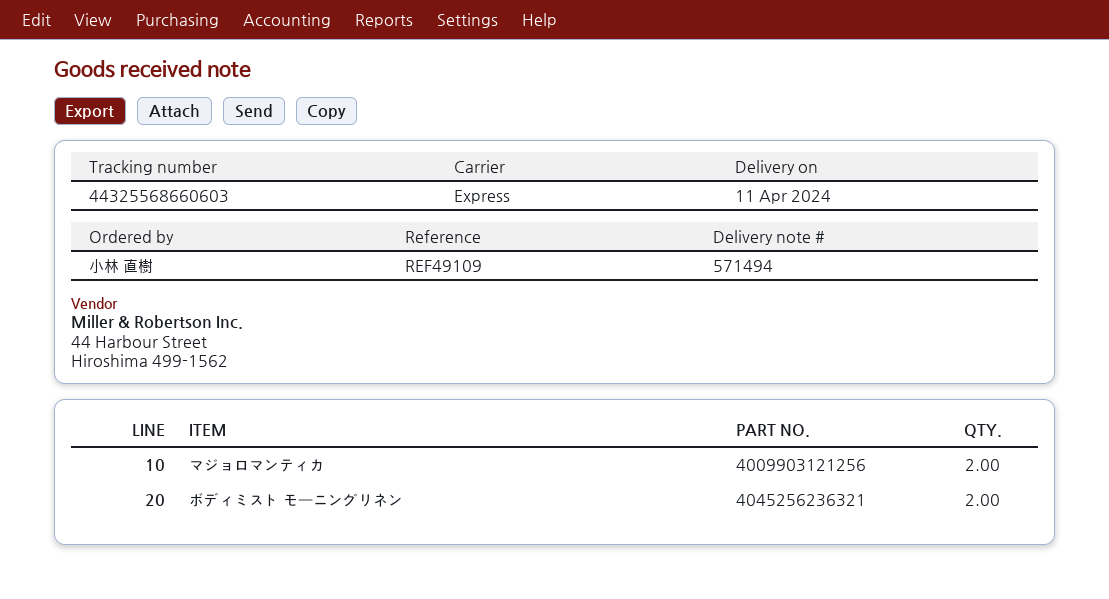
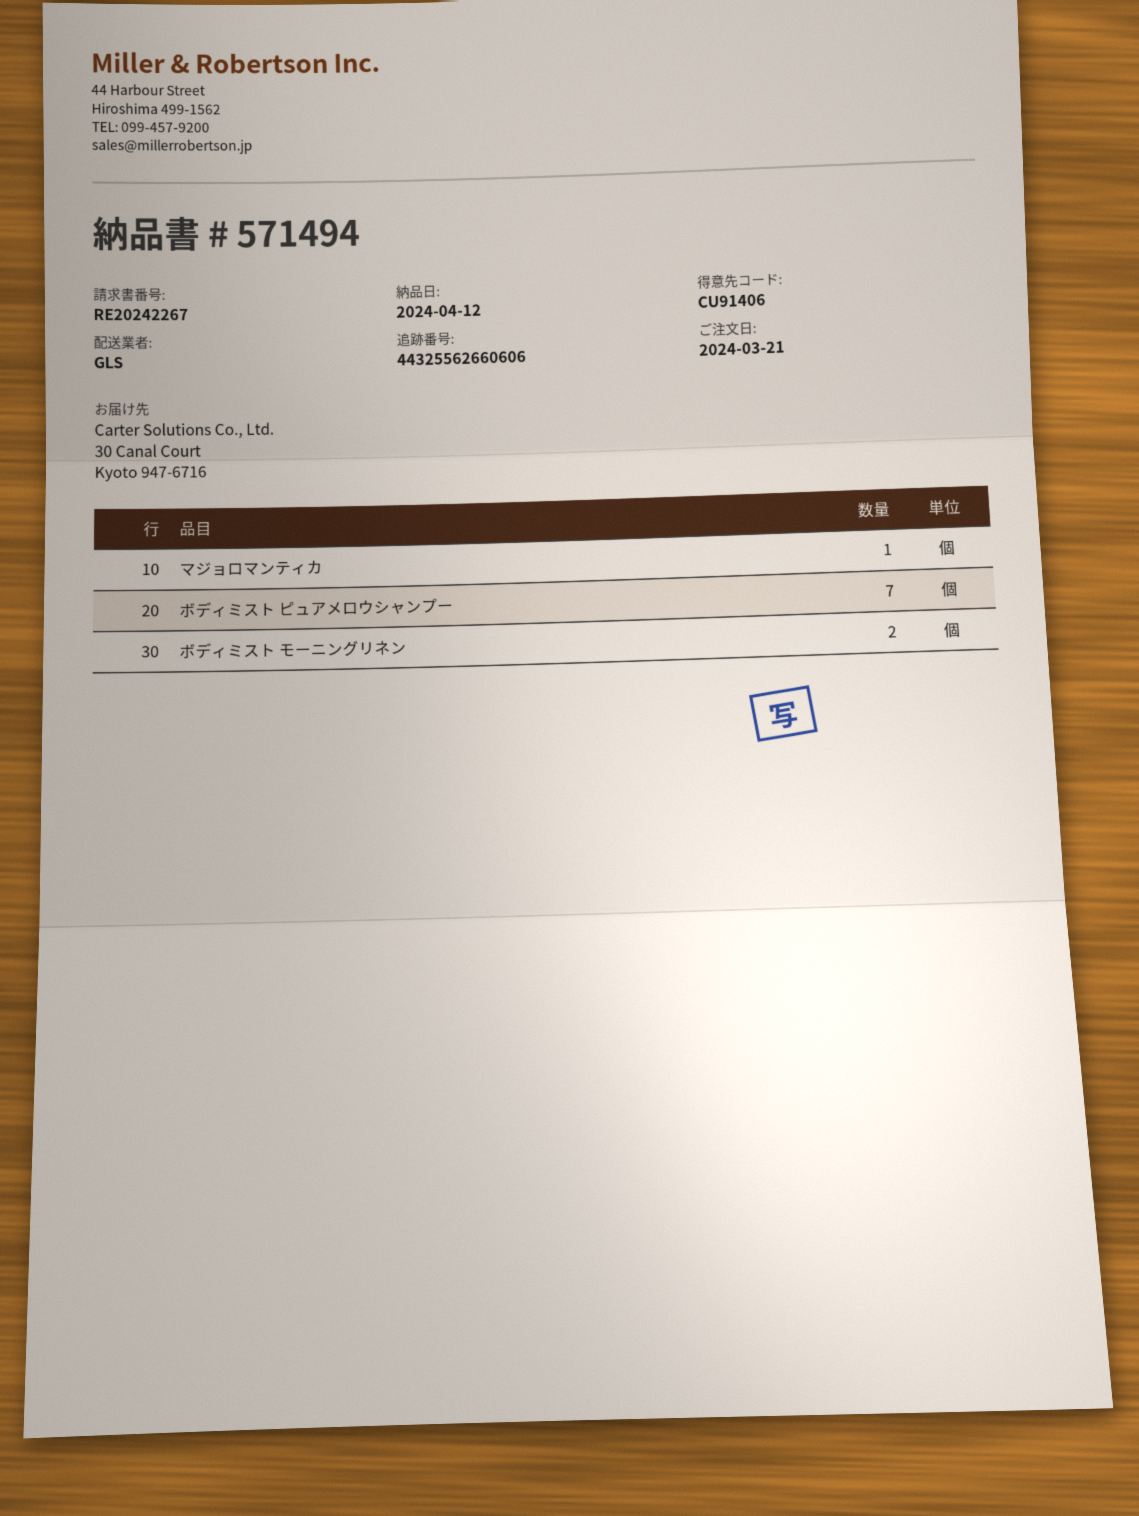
delivery date: 2024-04-11 -> 2024-04-12
shipping method: express -> GLS
tracking number: 44325568660603 -> 44325562660606
マジョロマンティカ: 2 -> 1
ボディミスト ピュアメロウシャンプー: none -> 7

